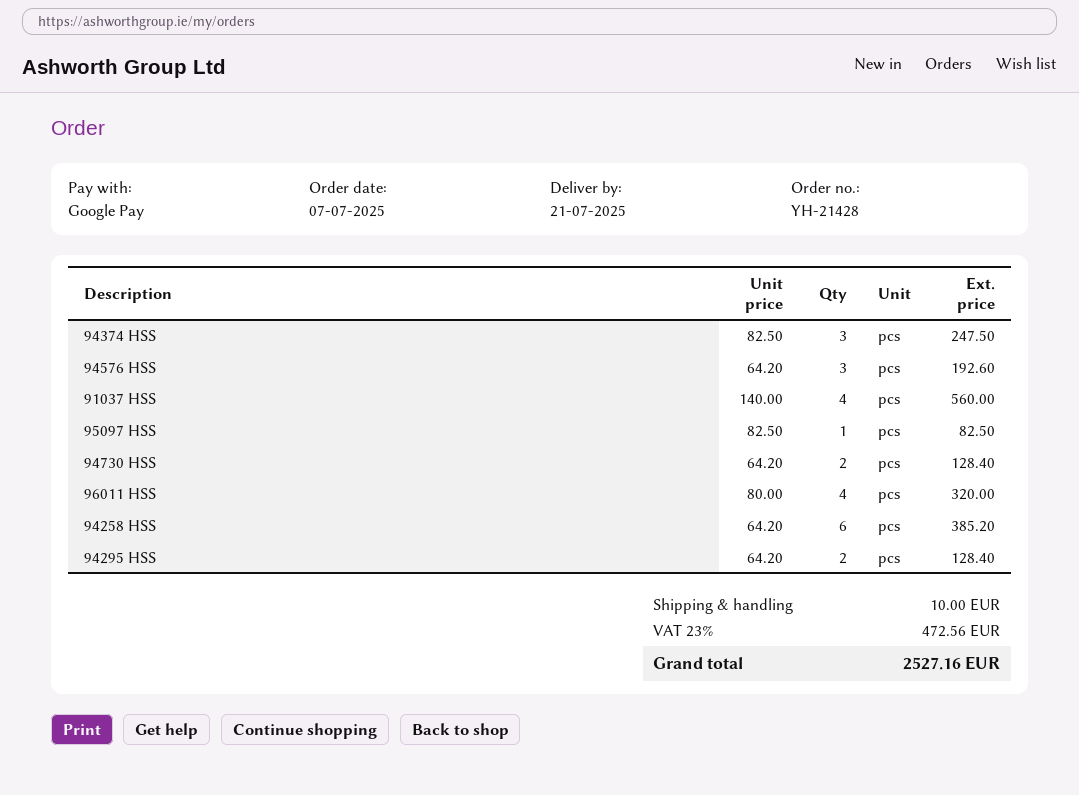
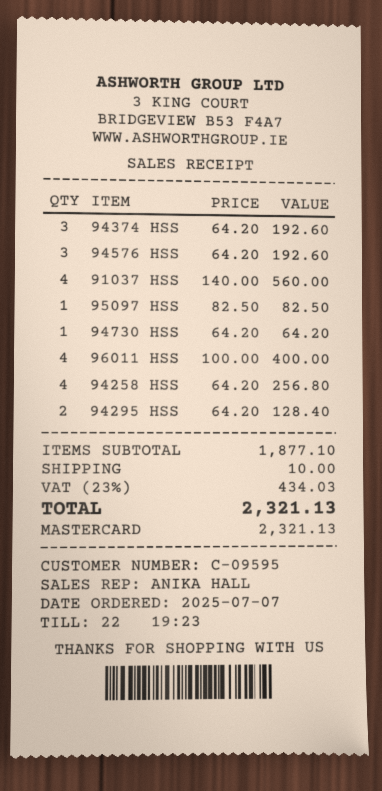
payment method: Google Pay -> Mastercard
94374 HSS: 3 x 82.50 = 247.50 -> 3 x 64.20 = 192.60
94730 HSS: 2 x 64.20 = 128.40 -> 1 x 64.20 = 64.20
96011 HSS: 4 x 80.00 = 320.00 -> 4 x 100.00 = 400.00
94258 HSS: 6 x 64.20 = 385.20 -> 4 x 64.20 = 256.80
tax: 23% = 472.56 -> 23% = 434.03
total: 2527.16 -> 2321.13

